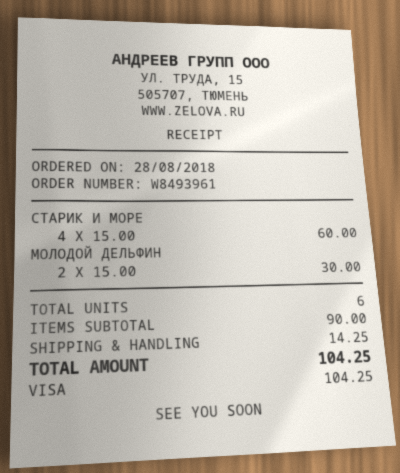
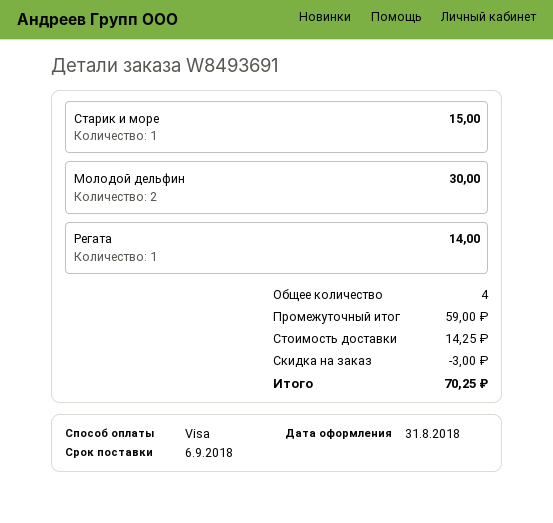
order number: W8493961 -> W8493691
order date: 2018-08-28 -> 2018-08-31
СТАРИК И МОРЕ: 4 for 60.00 -> 1 for 15.00
Регата: none -> 1 for 14.00
total quantity: 6 -> 4
subtotal: 90.00 -> 59.00
discount: none -> 3.00
total: 104.25 -> 70.25

